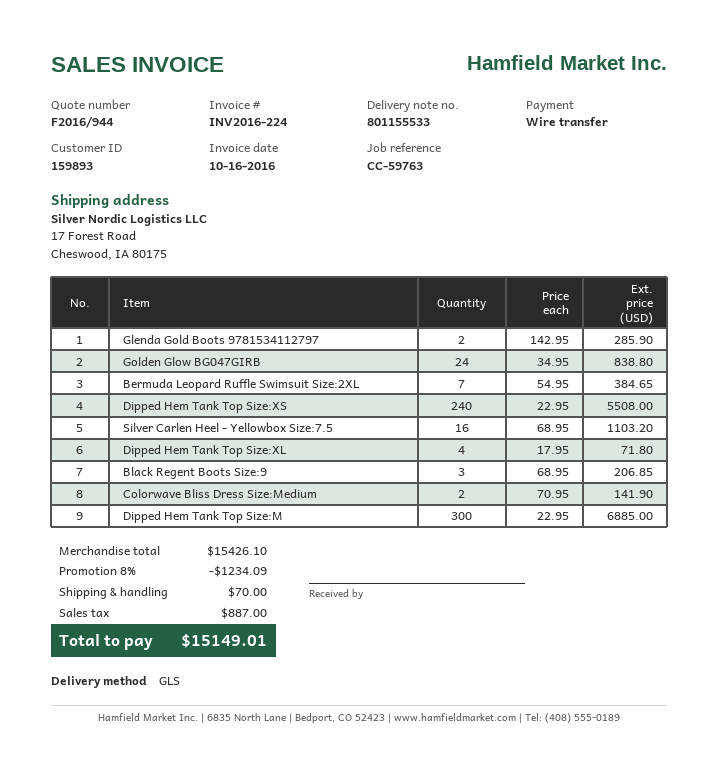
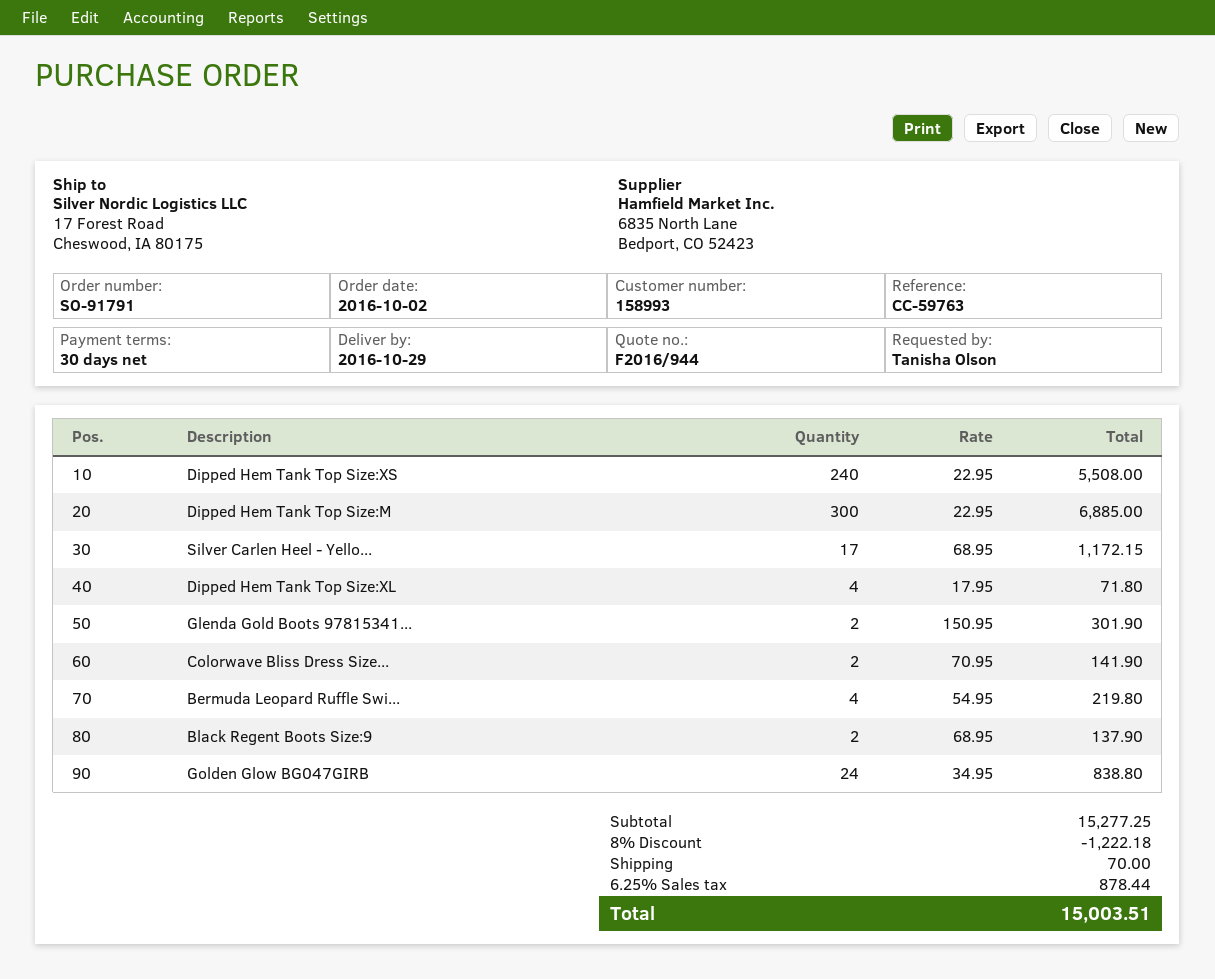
customer number: 159893 -> 158993
Glenda Gold Boots 9781534112797: 2 x 142.95 = 285.90 -> 2 x 150.95 = 301.90
Bermuda Leopard Ruffle Swimsuit Size:2XL: 7 x 54.95 = 384.65 -> 4 x 54.95 = 219.80
Silver Carlen Heel - Yellowbox Size:7.5: 16 x 68.95 = 1103.20 -> 17 x 68.95 = 1172.15
Black Regent Boots Size:9: 3 x 68.95 = 206.85 -> 2 x 68.95 = 137.90
subtotal: 15426.10 -> 15277.25
discount: 8% = 1234.09 -> 8% = 1222.18
tax: 887.00 -> 878.44
total: 15149.01 -> 15003.51

